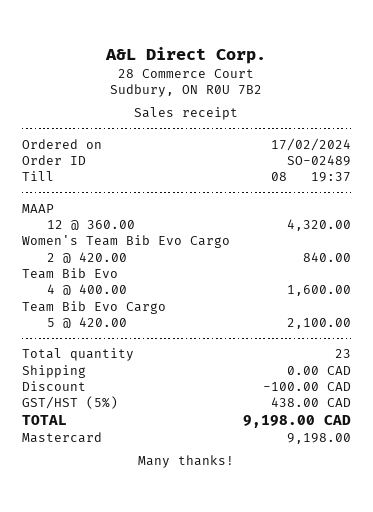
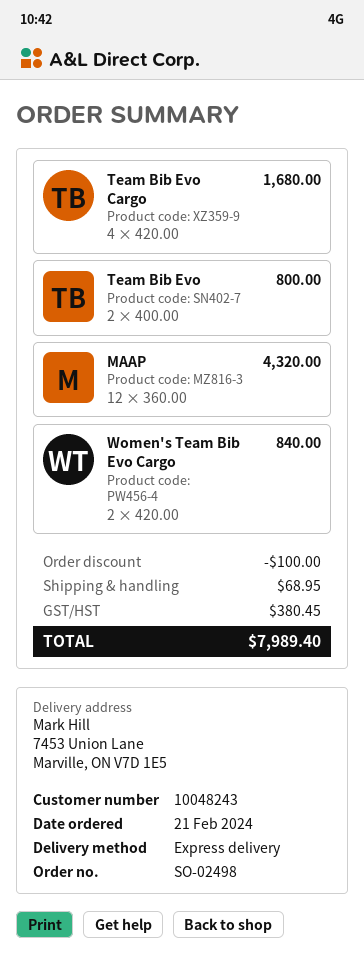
order number: SO-02489 -> SO-02498
order date: 2024-02-17 -> 2024-02-21
Team Bib Evo: 4 x 400.00 = 1600.00 -> 2 x 400.00 = 800.00
Team Bib Evo Cargo: 5 x 420.00 = 2100.00 -> 4 x 420.00 = 1680.00
shipping: 0.00 -> 68.95
tax: 438.00 -> 380.45
total: 9198.00 -> 7989.40

